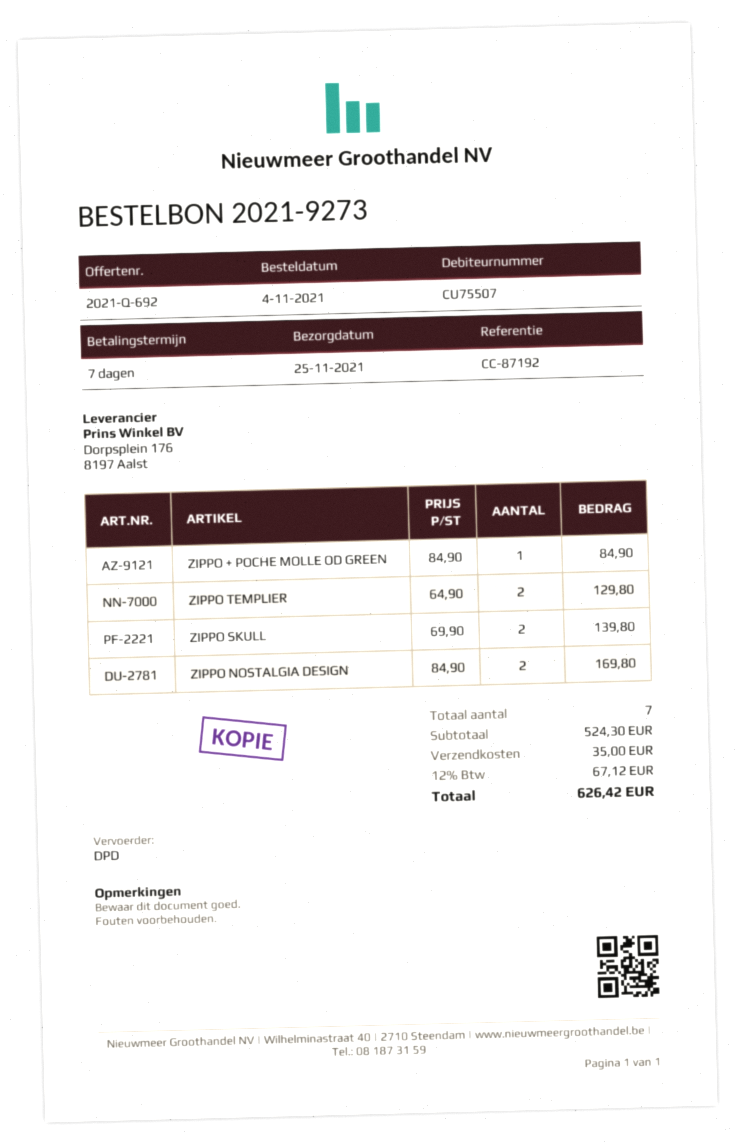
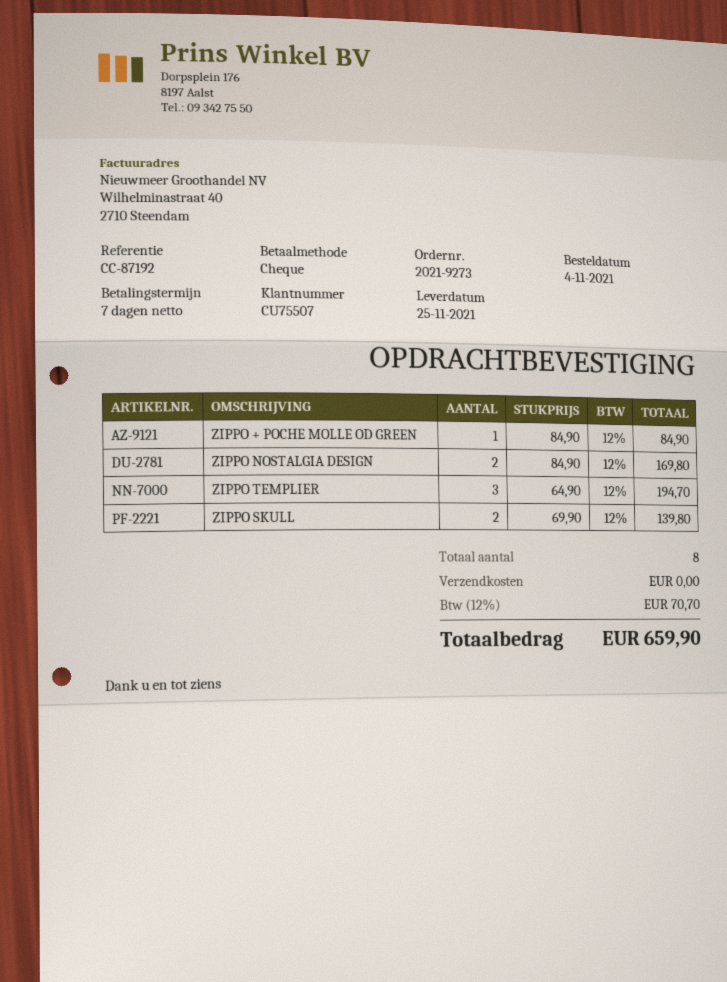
ZIPPO TEMPLIER: 2 x 64.90 = 129.80 -> 3 x 64.90 = 194.70
total quantity: 7 -> 8
shipping: 35.00 -> 0.00
tax: 12% = 67.12 -> 12% = 70.70
total: 626.42 -> 659.90

